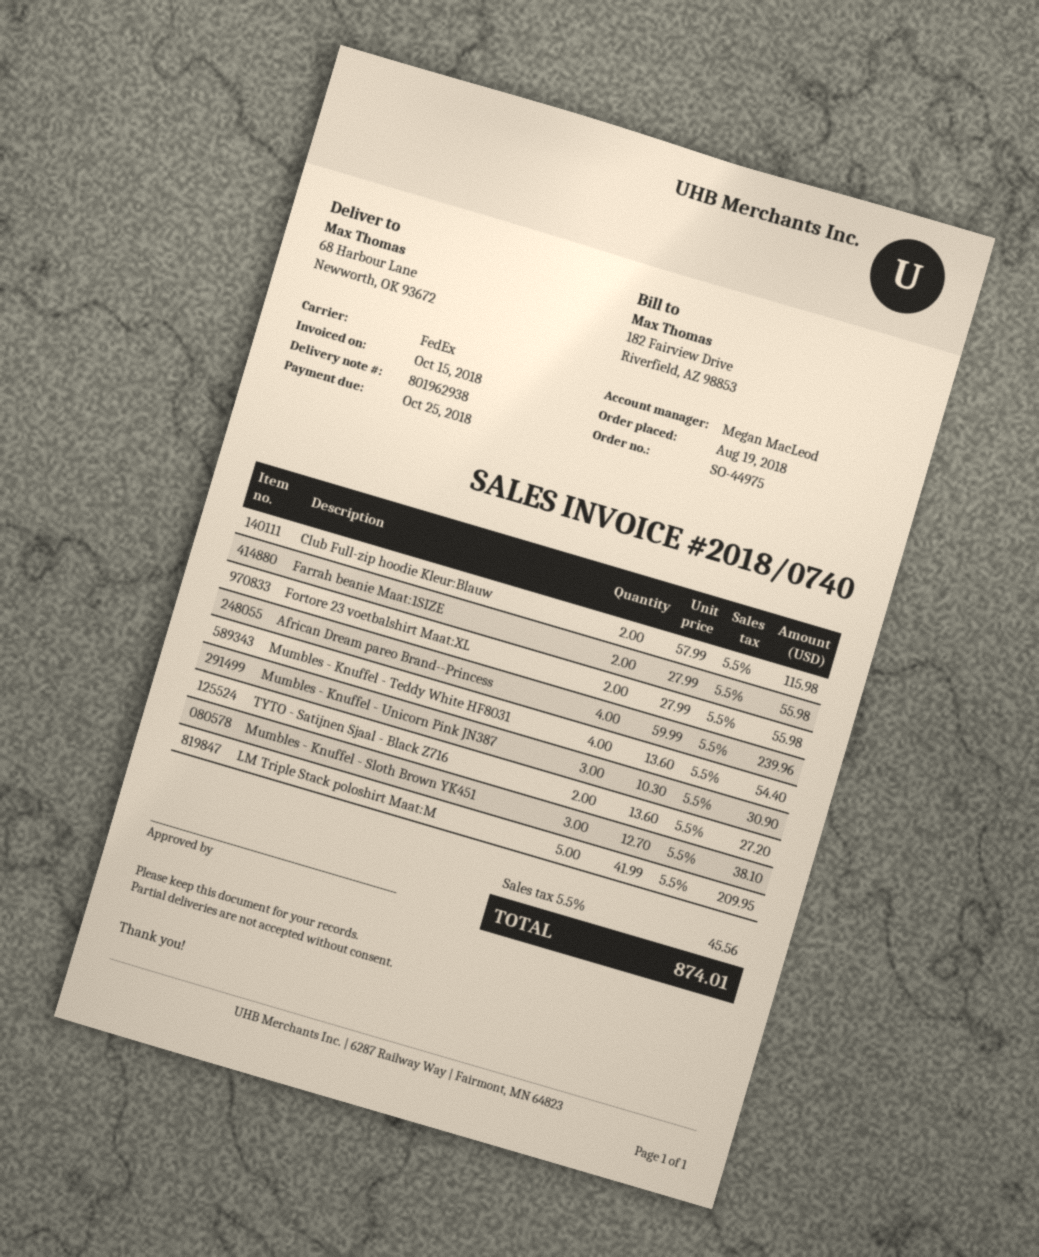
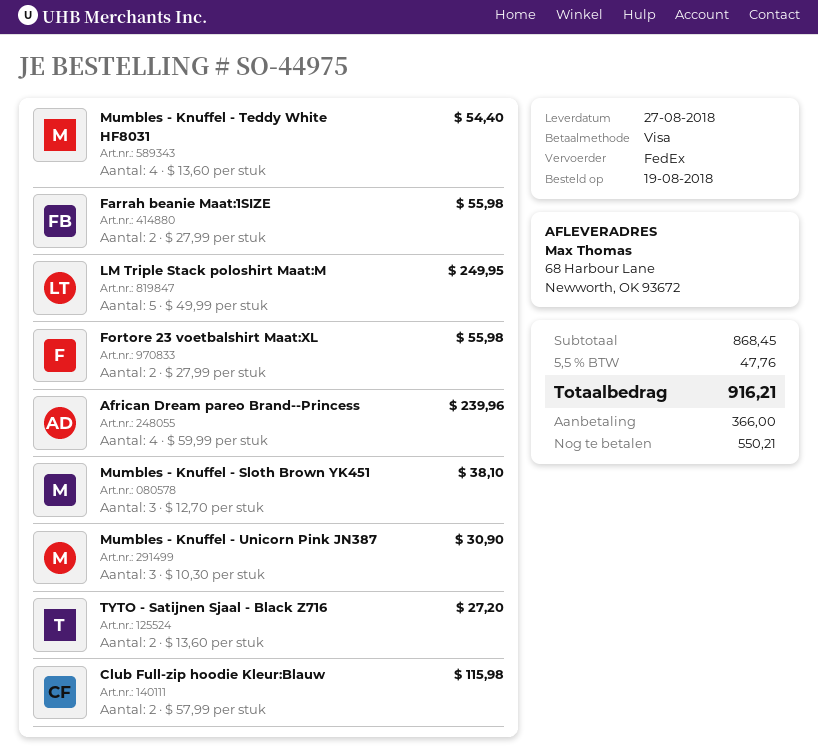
LM Triple Stack poloshirt Maat:M: 5 x 41.99 = 209.95 -> 5 x 49.99 = 249.95
tax: 5.5% = 45.56 -> 5.5% = 47.76
total: 874.01 -> 916.21

